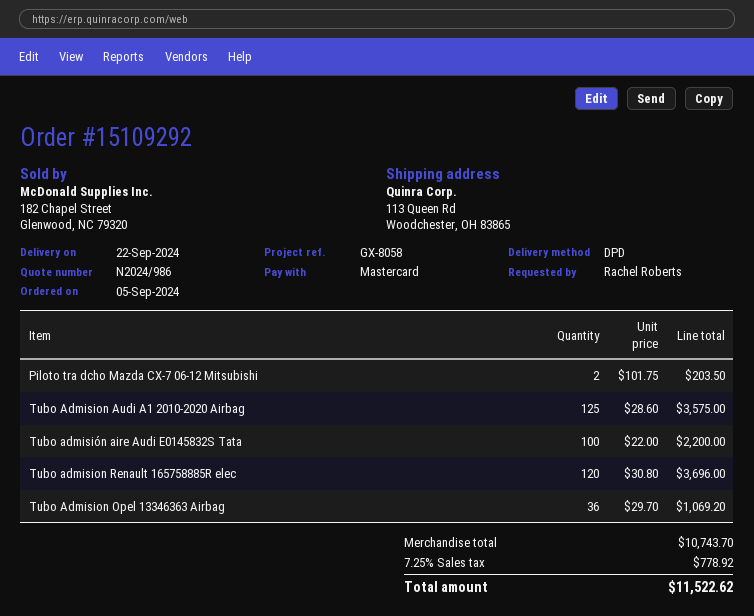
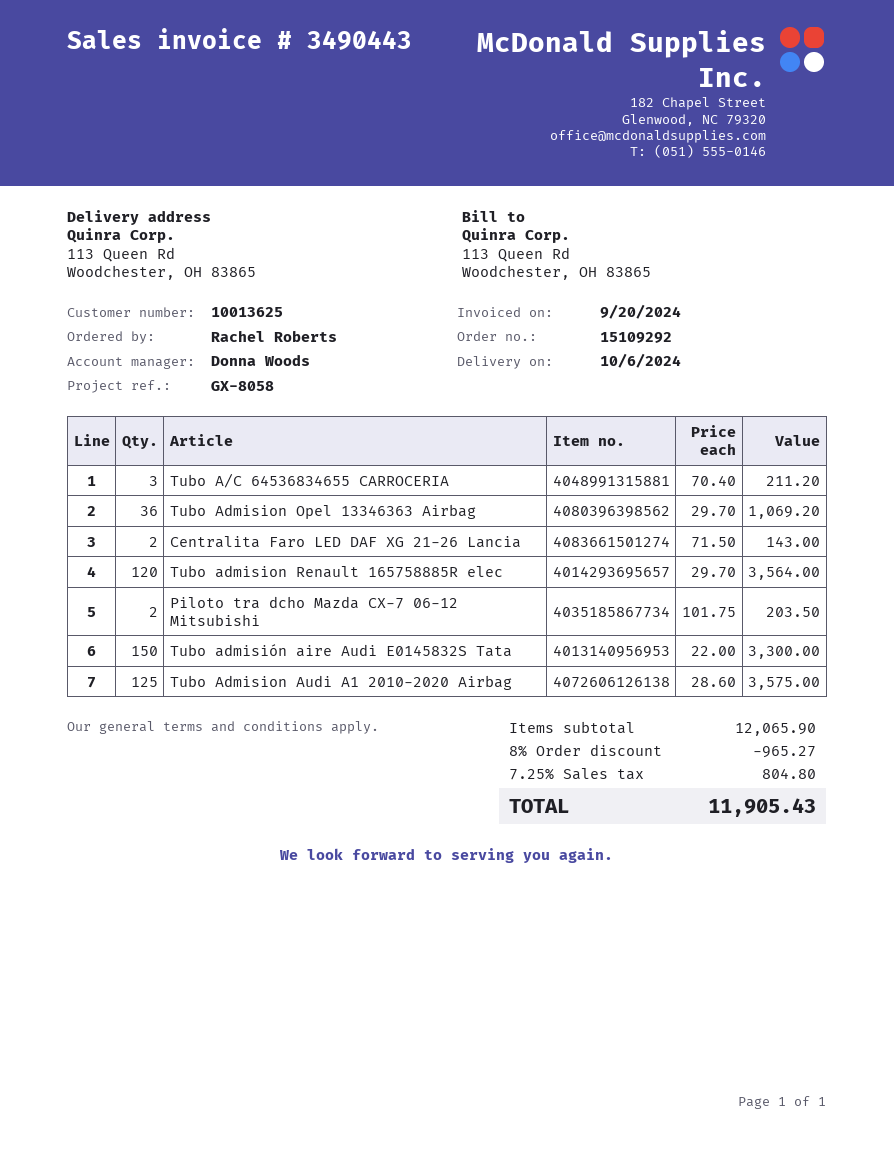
delivery date: 2024-09-22 -> 2024-10-06
Tubo admisión aire Audi E0145832S Tata: 100 x 22.00 = 2200.00 -> 150 x 22.00 = 3300.00
Tubo admision Renault 165758885R elec: 120 x 30.80 = 3696.00 -> 120 x 29.70 = 3564.00
Tubo A/C 64536834655 CARROCERIA: none -> 3 x 70.40 = 211.20
Centralita Faro LED DAF XG 21-26 Lancia: none -> 2 x 71.50 = 143.00
subtotal: 10743.70 -> 12065.90
discount: none -> 8% = 965.27
tax: 7.25% = 778.92 -> 7.25% = 804.80
total: 11522.62 -> 11905.43

